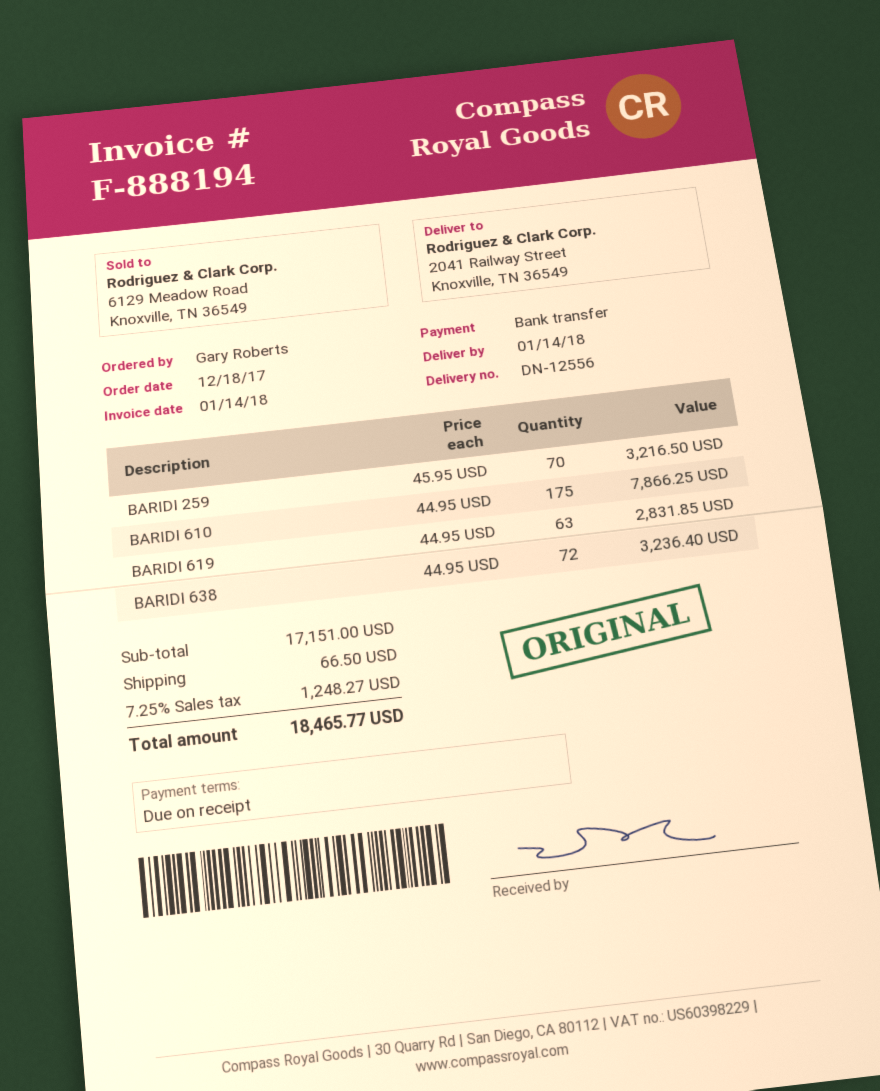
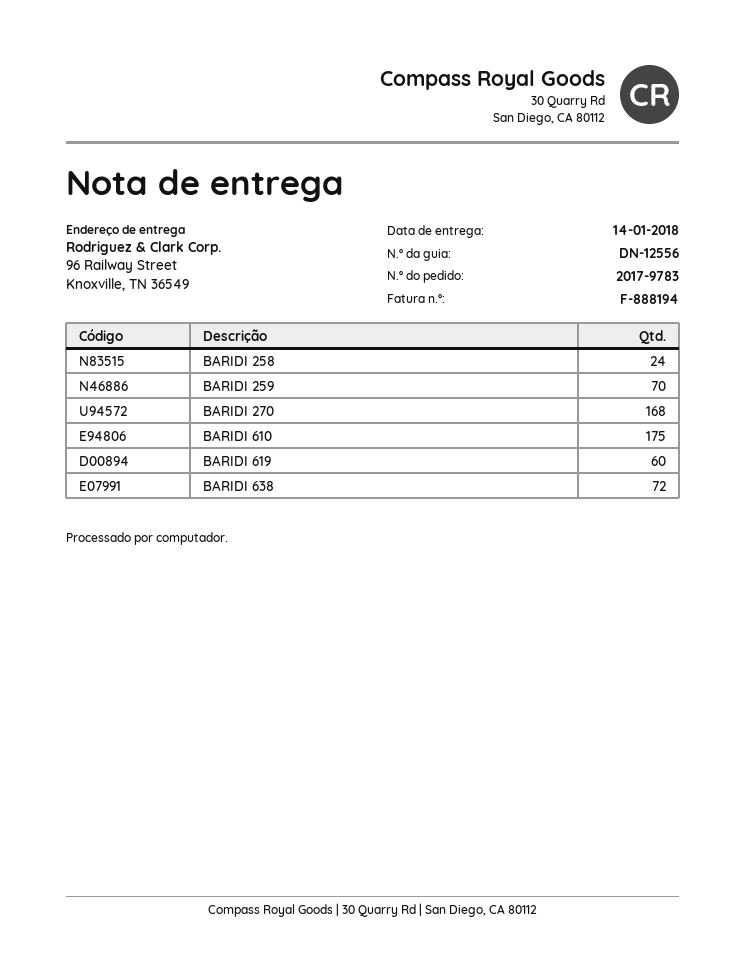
ship to: 2041 Railway Street, Knoxville, TN 36549 -> 96 Railway Street, Knoxville, TN 36549
BARIDI 619: 63 -> 60
BARIDI 258: none -> 24
BARIDI 270: none -> 168

